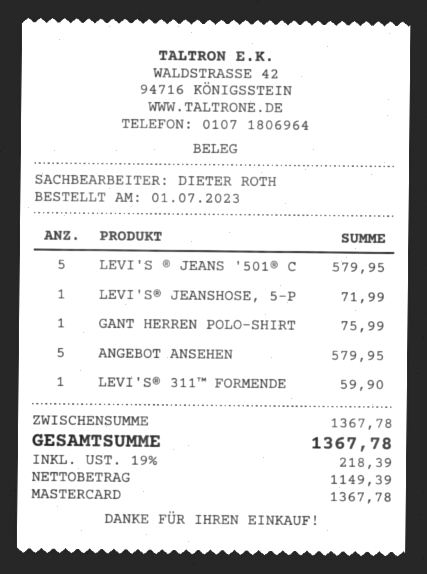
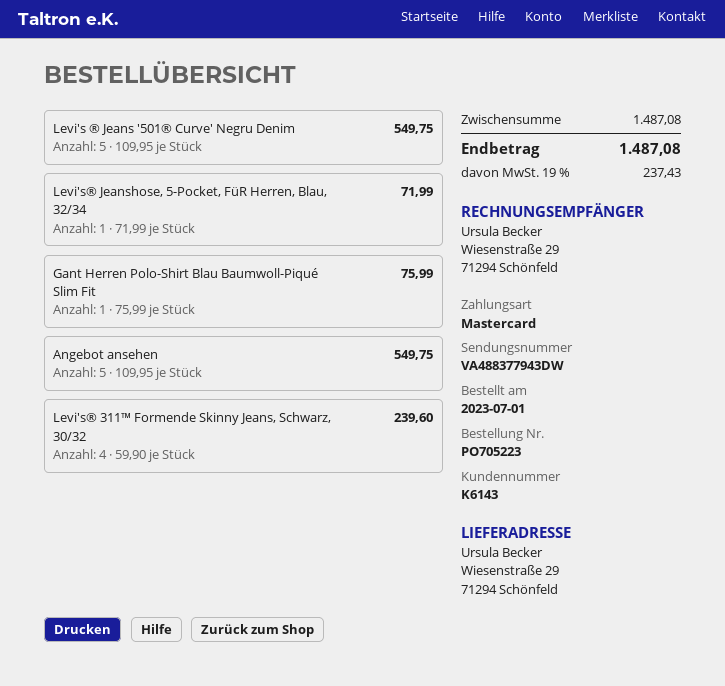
LEVI'S ® JEANS '501® C: 5 for 579.95 -> 5 for 549.75
ANGEBOT ANSEHEN: 5 for 579.95 -> 5 for 549.75
LEVI'S® 311™ FORMENDE: 1 for 59.90 -> 4 for 239.60
subtotal: 1367.78 -> 1487.08
tax: 19% = 218.39 -> 19% = 237.43
total: 1367.78 -> 1487.08

